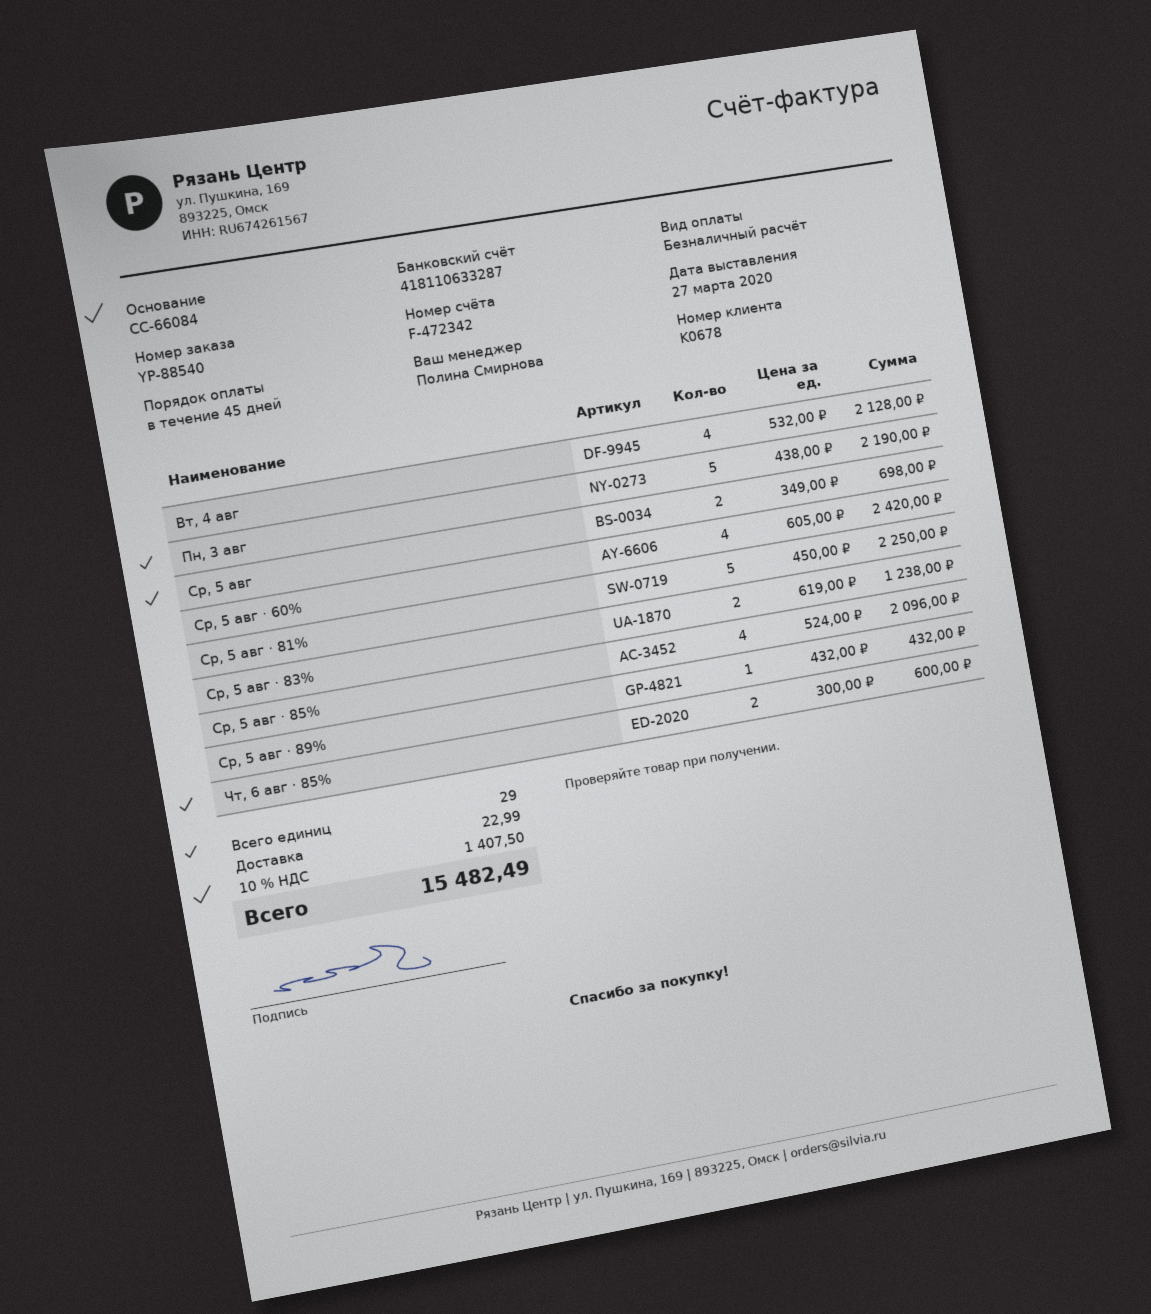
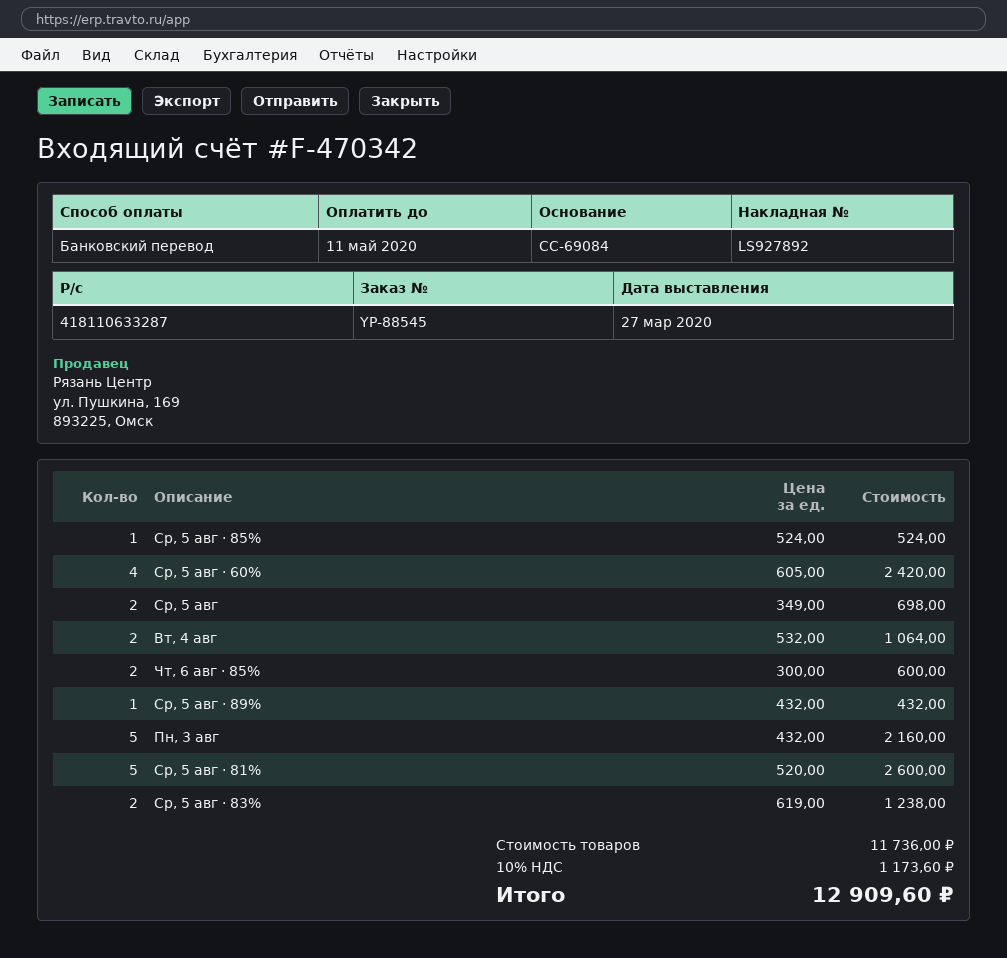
order number: YP-88540 -> YP-88545
invoice number: F-472342 -> F-470342
reference: CC-66084 -> CC-69084
Вт, 4 авг: 4 x 532.00 = 2128.00 -> 2 x 532.00 = 1064.00
Пн, 3 авг: 5 x 438.00 = 2190.00 -> 5 x 432.00 = 2160.00
Ср, 5 авг · 81%: 5 x 450.00 = 2250.00 -> 5 x 520.00 = 2600.00
Ср, 5 авг · 85%: 4 x 524.00 = 2096.00 -> 1 x 524.00 = 524.00
shipping: 22.99 -> none
tax: 10% = 1407.50 -> 10% = 1173.60
total: 15482.49 -> 12909.60

